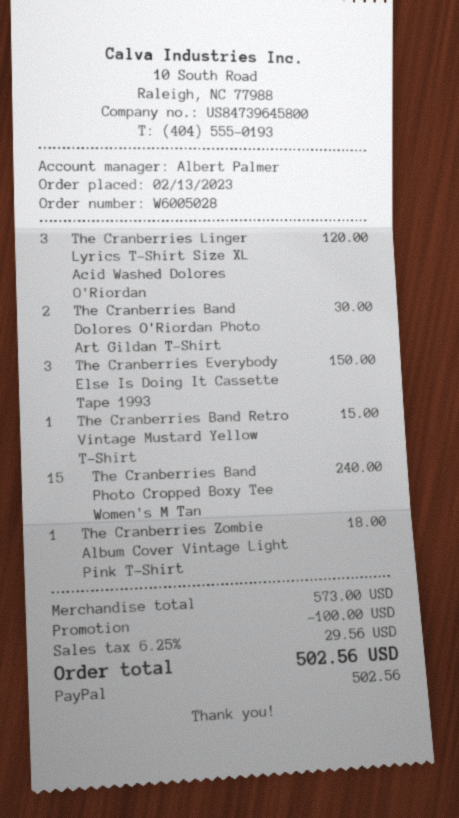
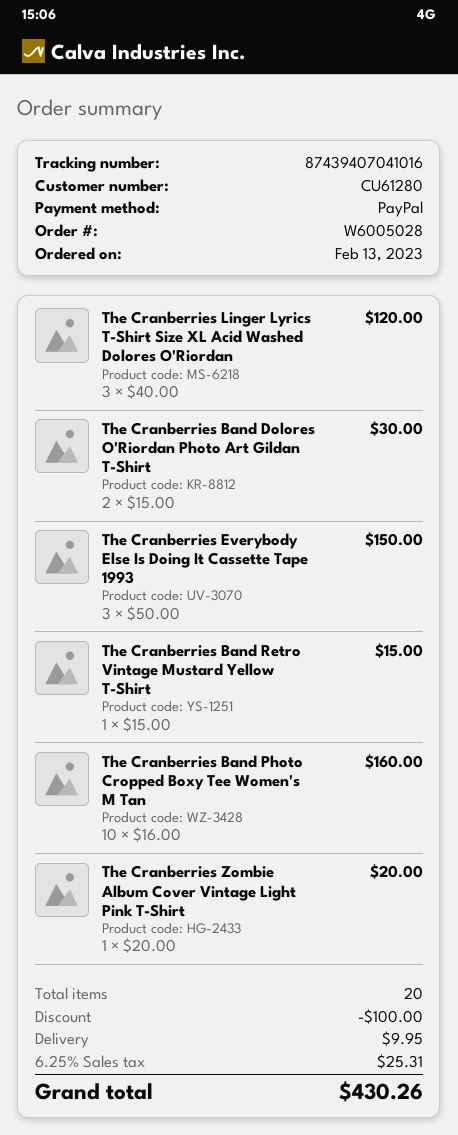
The Cranberries Band Photo Cropped Boxy Tee Women's M Tan: 15 for 240.00 -> 10 for 160.00
The Cranberries Zombie Album Cover Vintage Light Pink T-Shirt: 1 for 18.00 -> 1 for 20.00
shipping: none -> 9.95
tax: 6.25% = 29.56 -> 6.25% = 25.31
total: 502.56 -> 430.26

